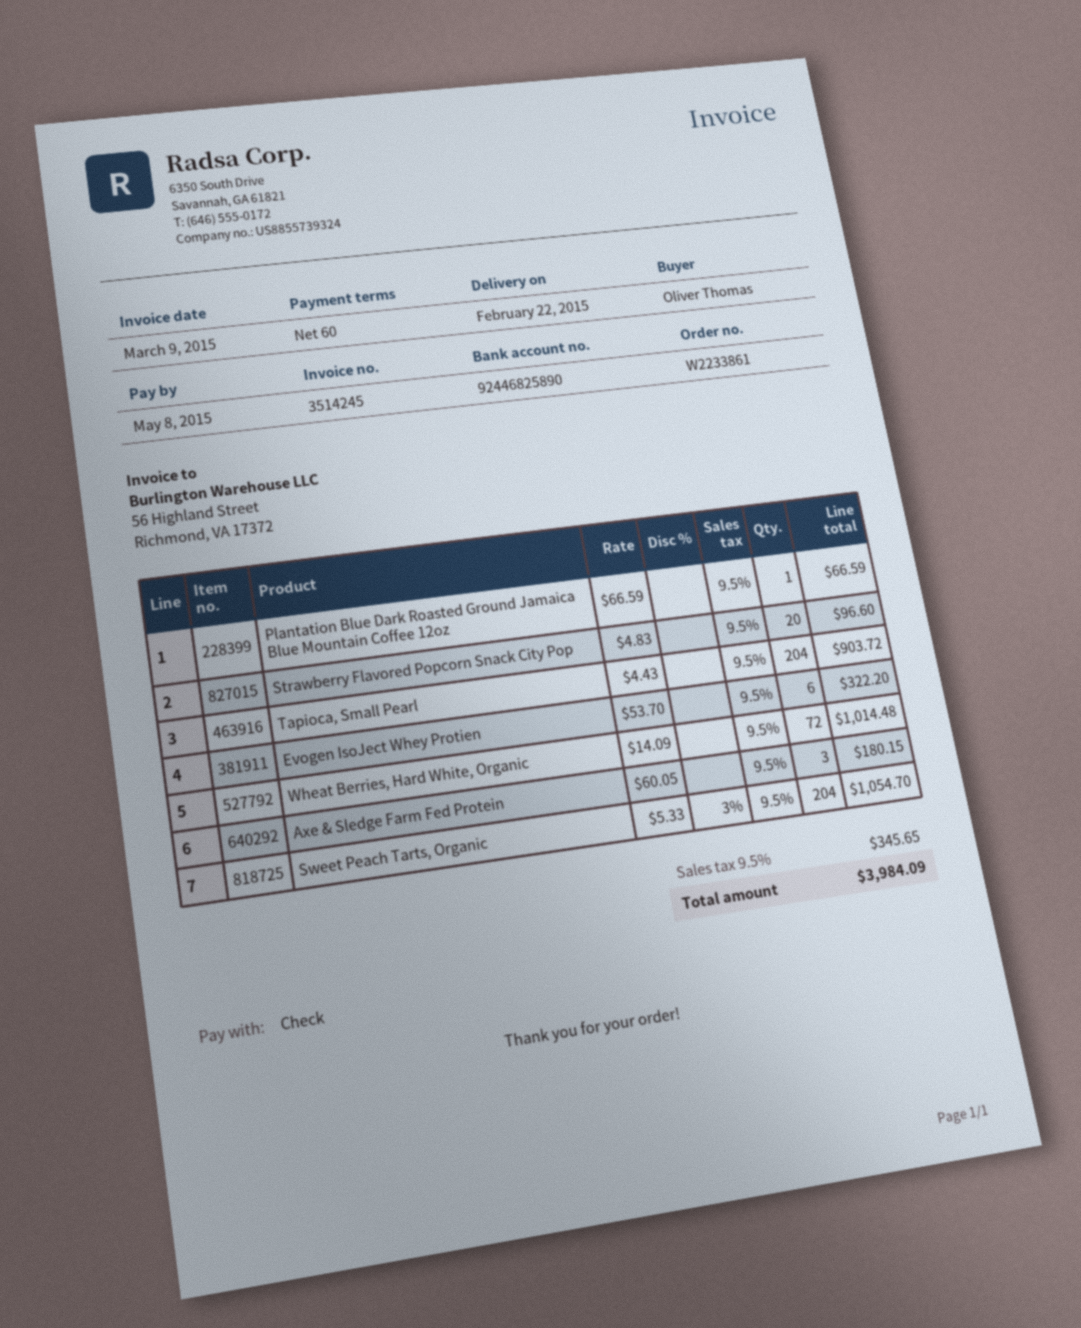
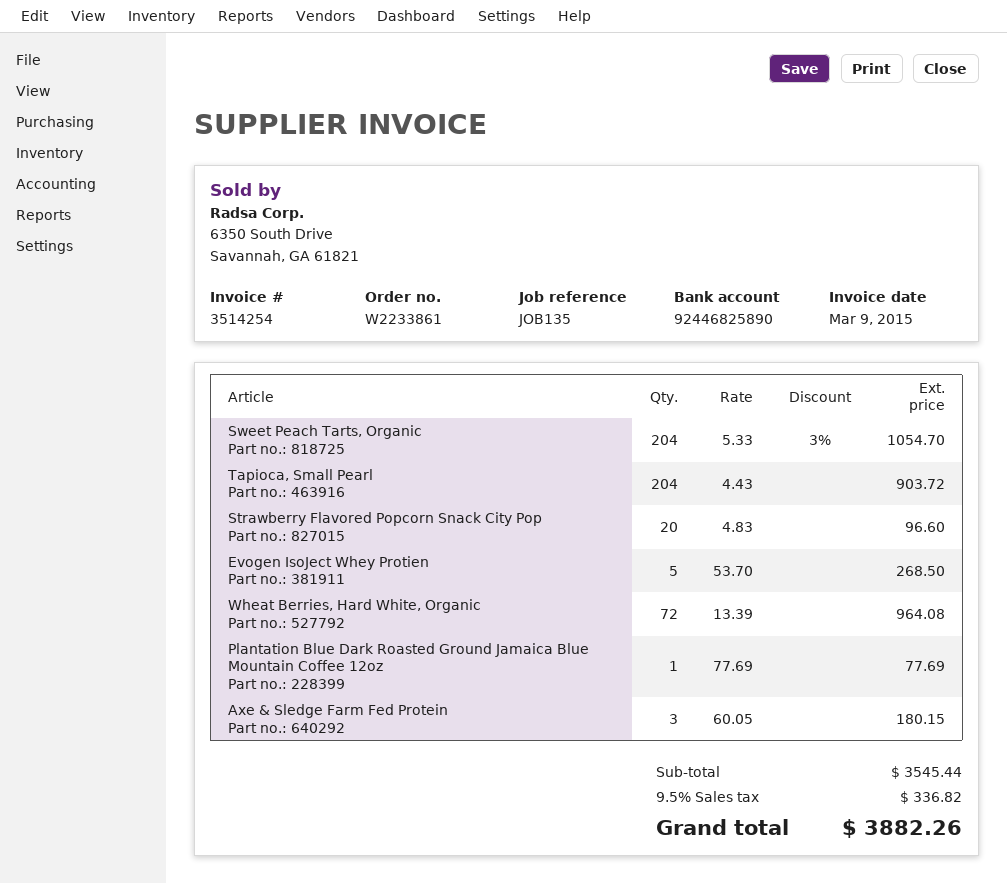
invoice number: 3514245 -> 3514254
Plantation Blue Dark Roasted Ground Jamaica Blue Mountain Coffee 12oz: 1 x 66.59 = 66.59 -> 1 x 77.69 = 77.69
Evogen IsoJect Whey Protien: 6 x 53.70 = 322.20 -> 5 x 53.70 = 268.50
Wheat Berries, Hard White, Organic: 72 x 14.09 = 1014.48 -> 72 x 13.39 = 964.08
tax: 9.5% = 345.65 -> 9.5% = 336.82
total: 3984.09 -> 3882.26

